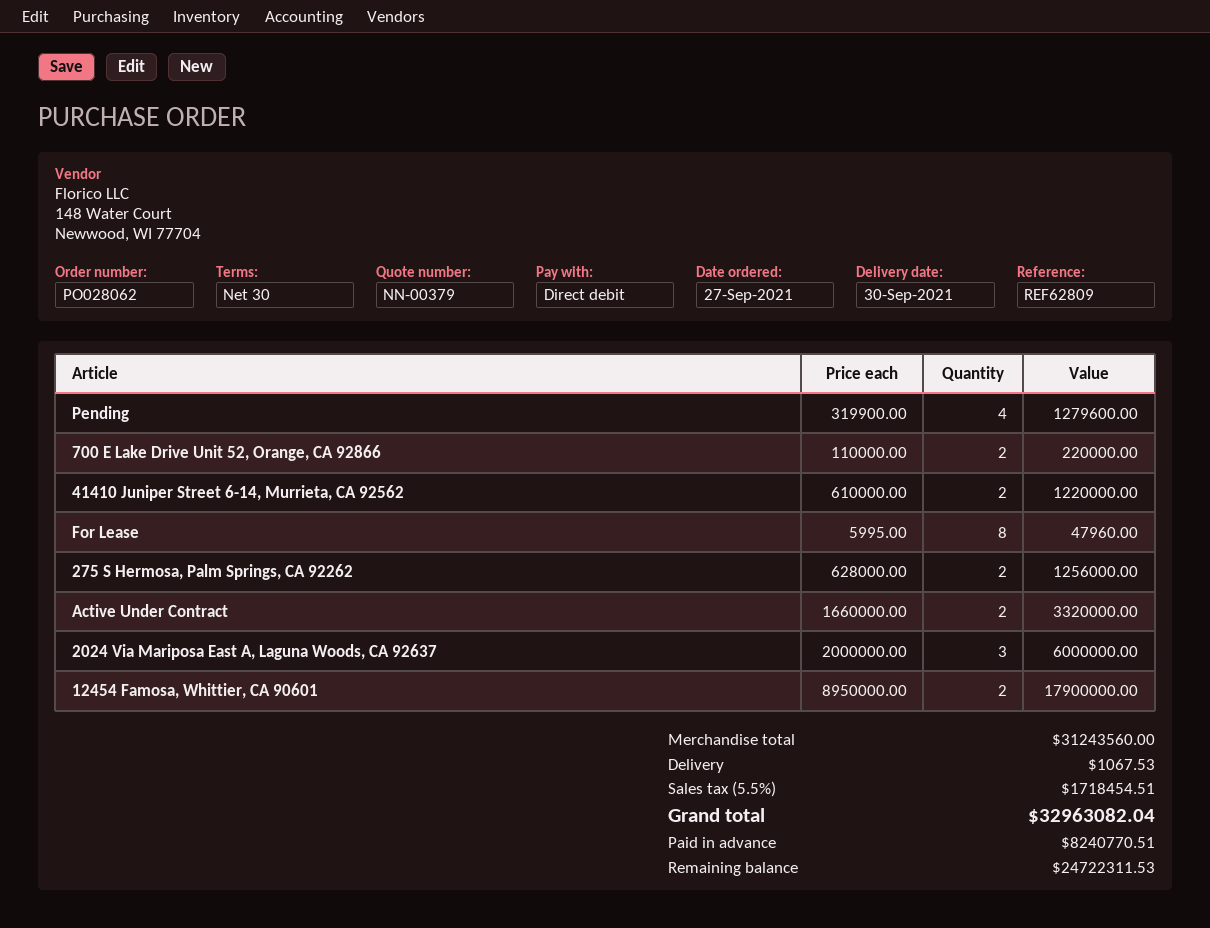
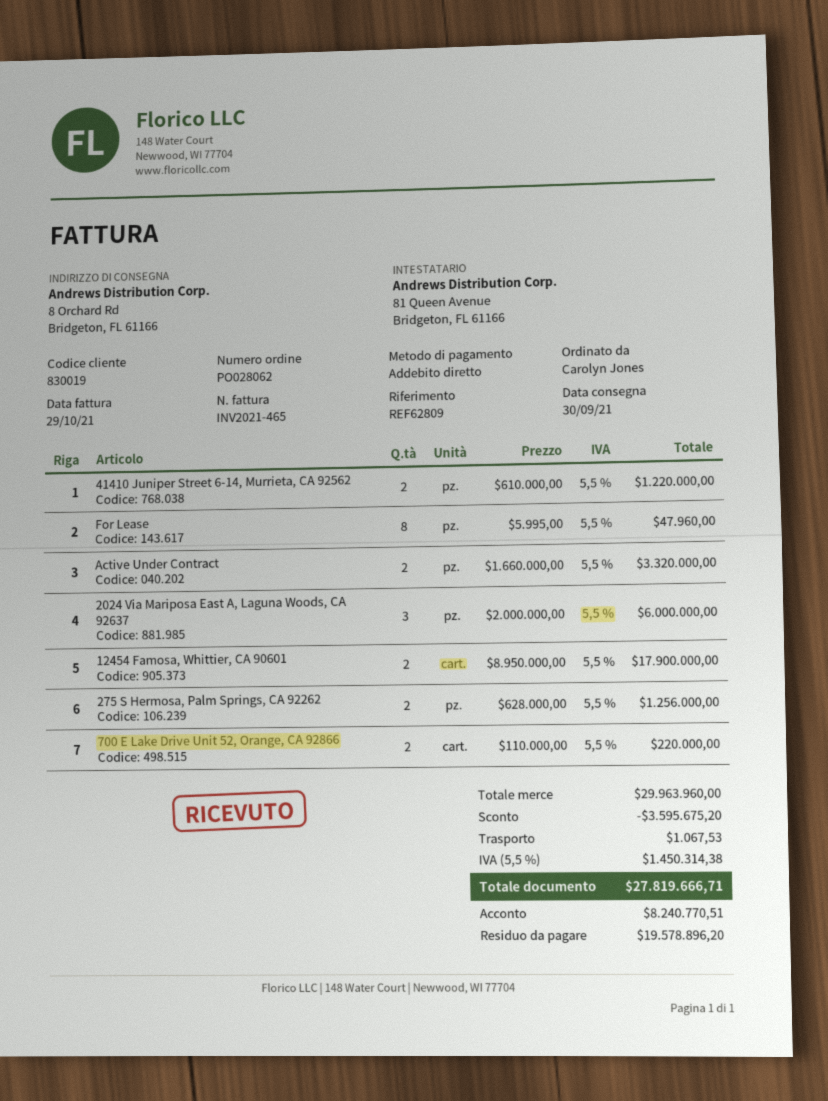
Pending: 4 x 319900.00 = 1279600.00 -> none
subtotal: 31243560.00 -> 29963960.00
discount: none -> 3595675.20
tax: 5.5% = 1718454.51 -> 5.5% = 1450314.38
total: 32963082.04 -> 27819666.71
balance: 24722311.53 -> 19578896.20

